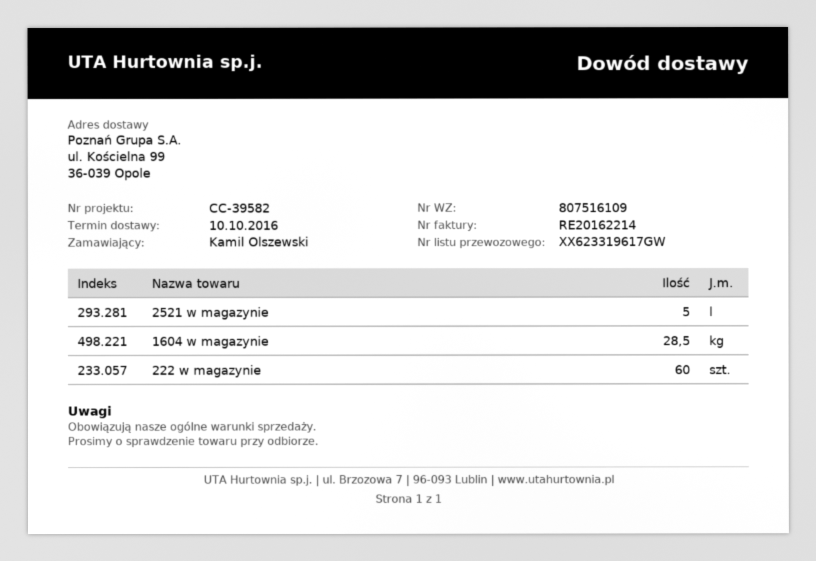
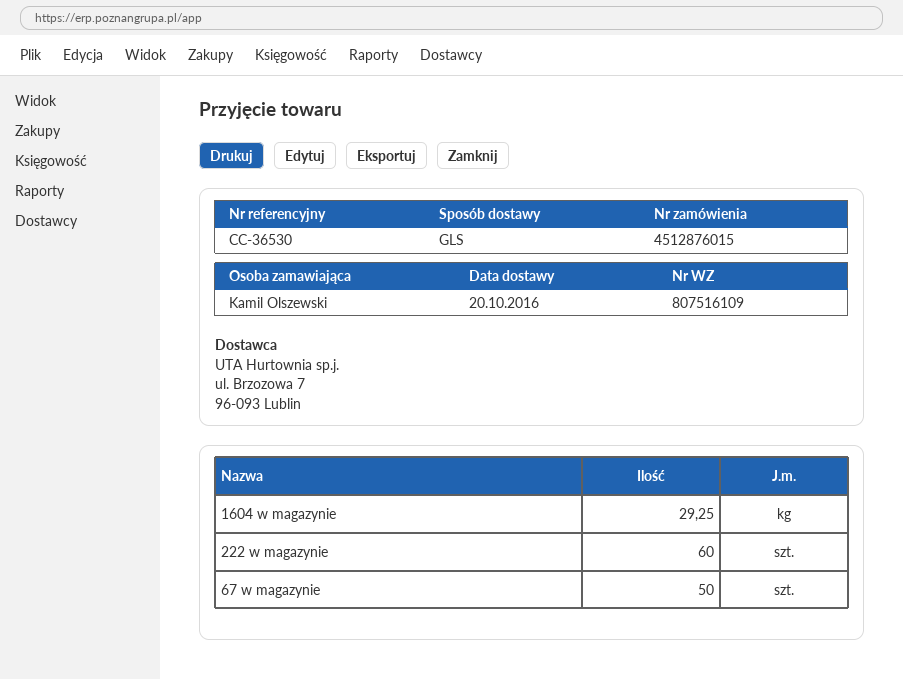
delivery date: 2016-10-10 -> 2016-10-20
reference: CC-39582 -> CC-36530
2521 w magazynie: 5 -> none
1604 w magazynie: 28.5 -> 29.25
67 w magazynie: none -> 50

